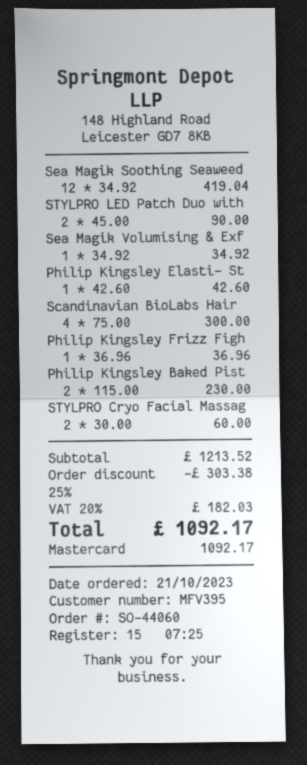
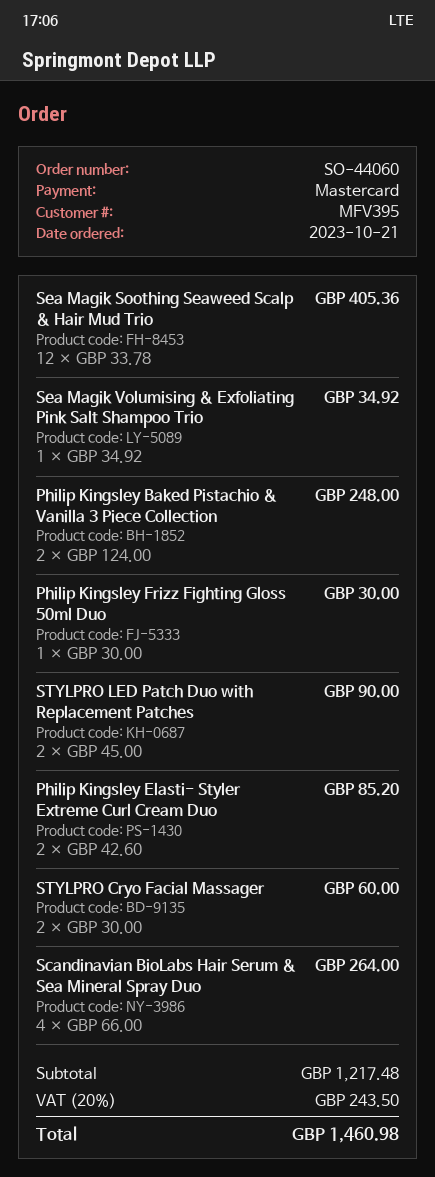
Sea Magik Soothing Seaweed: 12 x 34.92 = 419.04 -> 12 x 33.78 = 405.36
Philip Kingsley Elasti- St: 1 x 42.60 = 42.60 -> 2 x 42.60 = 85.20
Scandinavian BioLabs Hair: 4 x 75.00 = 300.00 -> 4 x 66.00 = 264.00
Philip Kingsley Frizz Figh: 1 x 36.96 = 36.96 -> 1 x 30.00 = 30.00
Philip Kingsley Baked Pist: 2 x 115.00 = 230.00 -> 2 x 124.00 = 248.00
subtotal: 1213.52 -> 1217.48
discount: 25% = 303.38 -> none
tax: 20% = 182.03 -> 20% = 243.50
total: 1092.17 -> 1460.98

